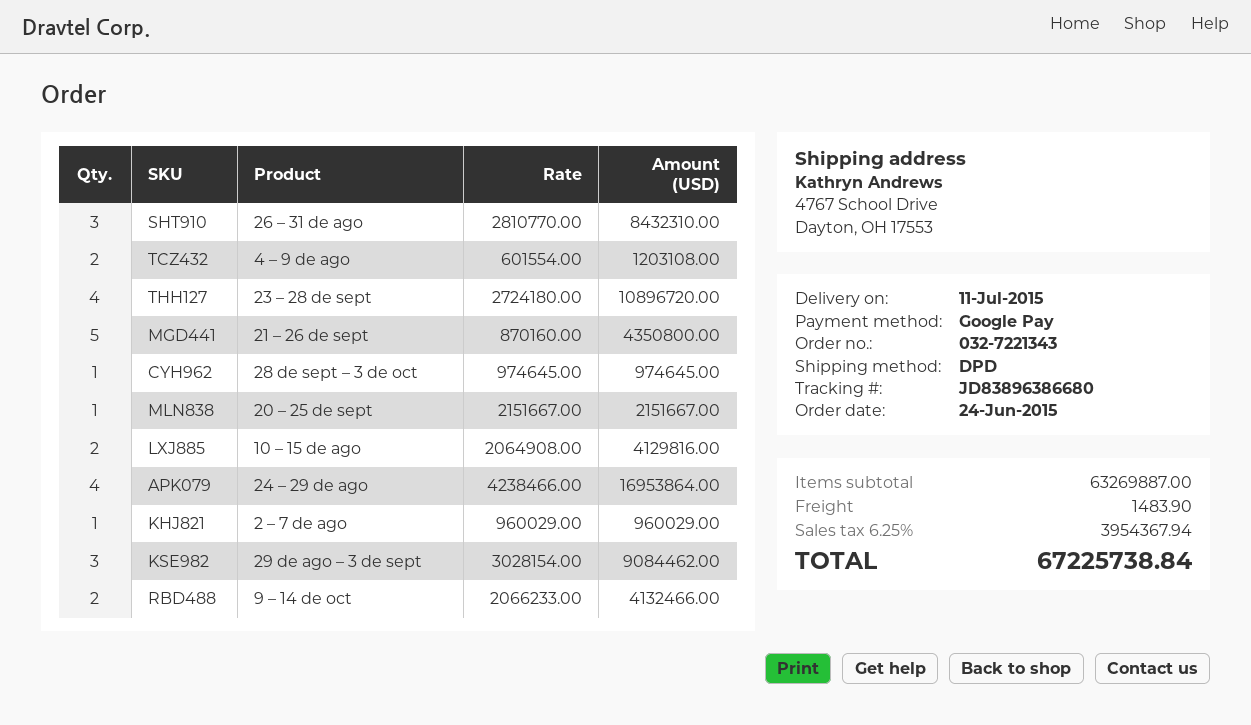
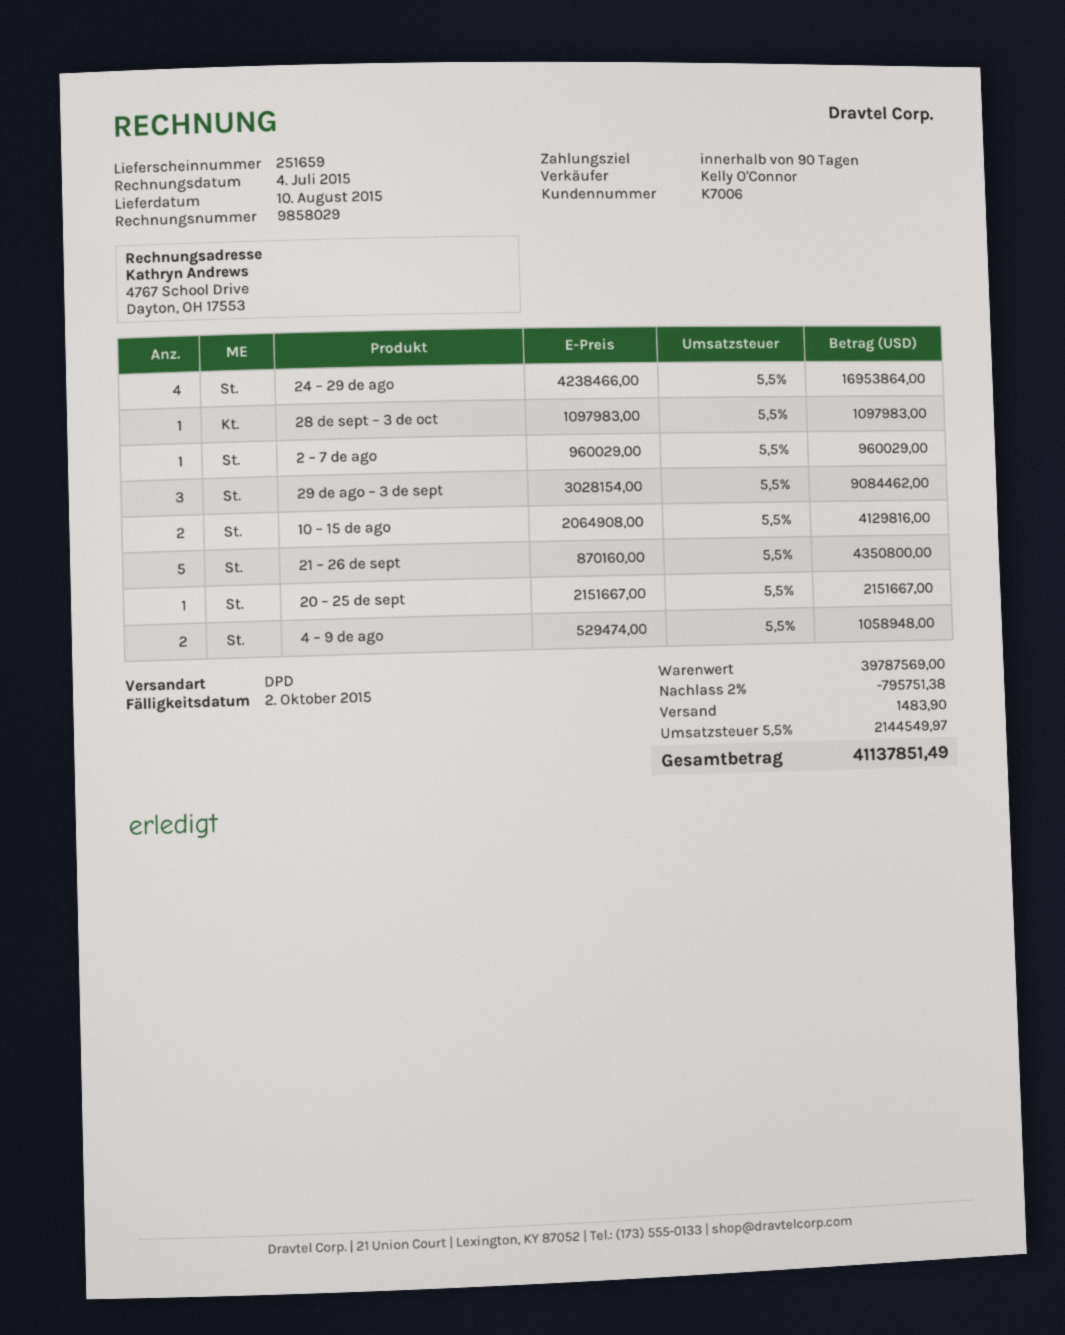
delivery date: 2015-07-11 -> 2015-08-10
26 – 31 de ago: 3 x 2810770.00 = 8432310.00 -> none
4 – 9 de ago: 2 x 601554.00 = 1203108.00 -> 2 x 529474.00 = 1058948.00
23 – 28 de sept: 4 x 2724180.00 = 10896720.00 -> none
28 de sept – 3 de oct: 1 x 974645.00 = 974645.00 -> 1 x 1097983.00 = 1097983.00
9 – 14 de oct: 2 x 2066233.00 = 4132466.00 -> none
subtotal: 63269887.00 -> 39787569.00
discount: none -> 2% = 795751.38
tax: 6.25% = 3954367.94 -> 5.5% = 2144549.97
total: 67225738.84 -> 41137851.49

